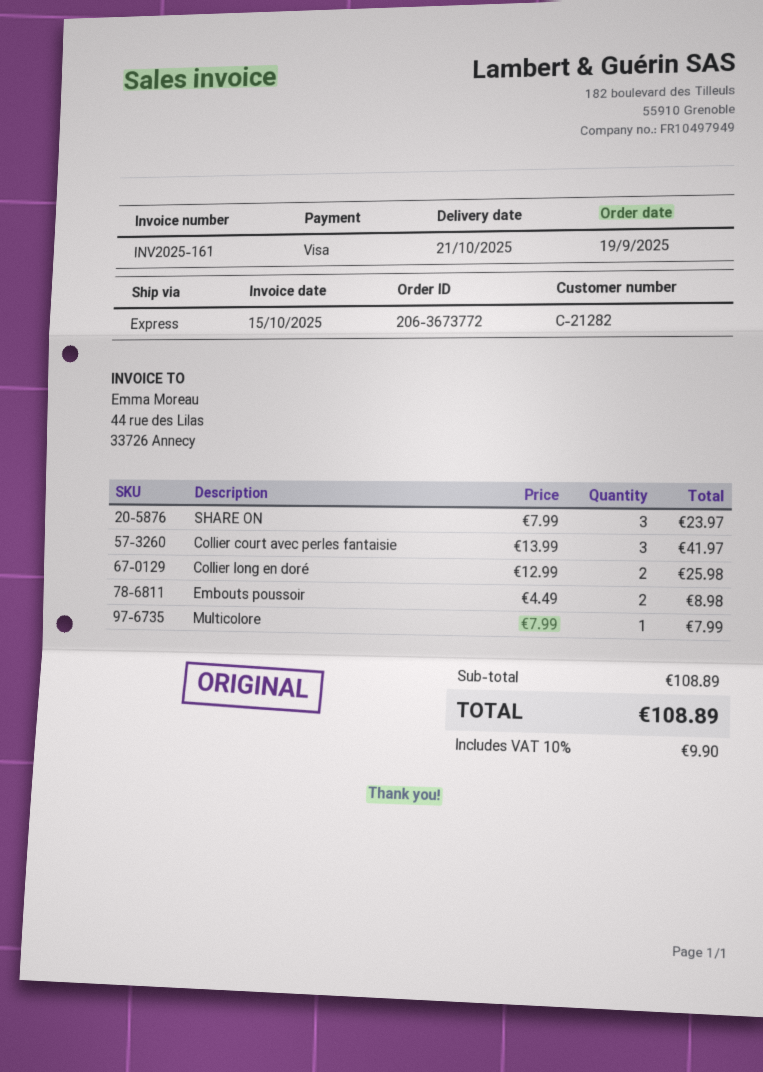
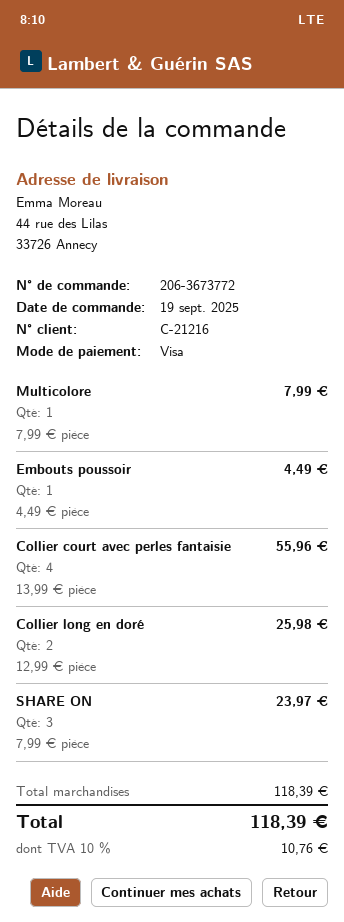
customer number: C-21282 -> C-21216
Collier court avec perles fantaisie: 3 x 13.99 = 41.97 -> 4 x 13.99 = 55.96
Embouts poussoir: 2 x 4.49 = 8.98 -> 1 x 4.49 = 4.49
subtotal: 108.89 -> 118.39
tax: 10% = 9.90 -> 10% = 10.76
total: 108.89 -> 118.39

